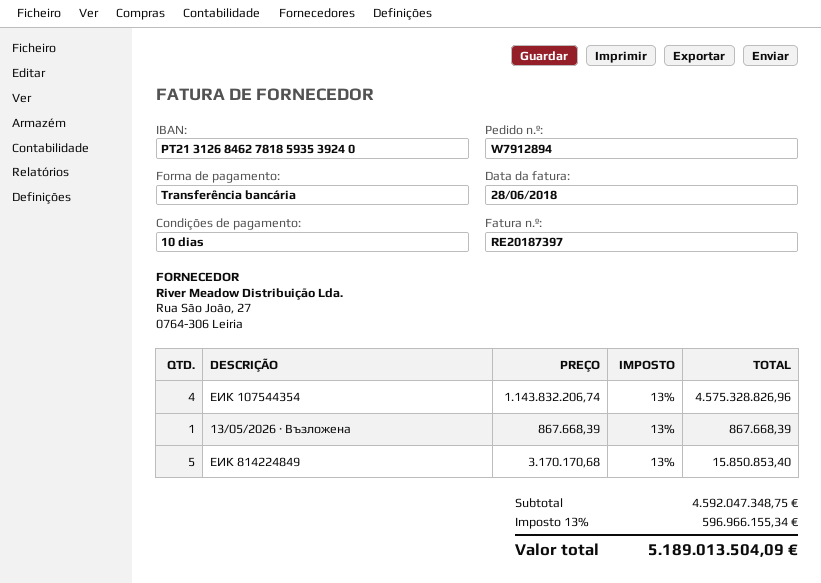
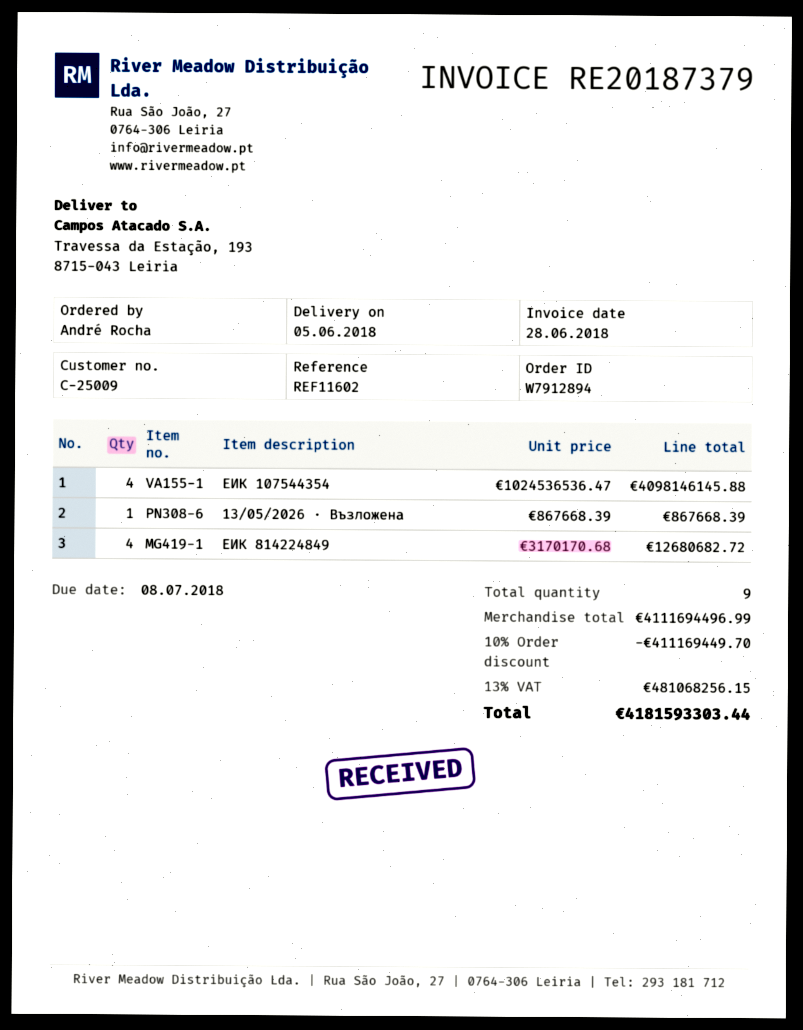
invoice number: RE20187397 -> RE20187379
ЕИК 107544354: 4 x 1143832206.74 = 4575328826.96 -> 4 x 1024536536.47 = 4098146145.88
ЕИК 814224849: 5 x 3170170.68 = 15850853.40 -> 4 x 3170170.68 = 12680682.72
subtotal: 4592047348.75 -> 4111694496.99
discount: none -> 10% = 411169449.70
tax: 13% = 596966155.34 -> 13% = 481068256.15
total: 5189013504.09 -> 4181593303.44

